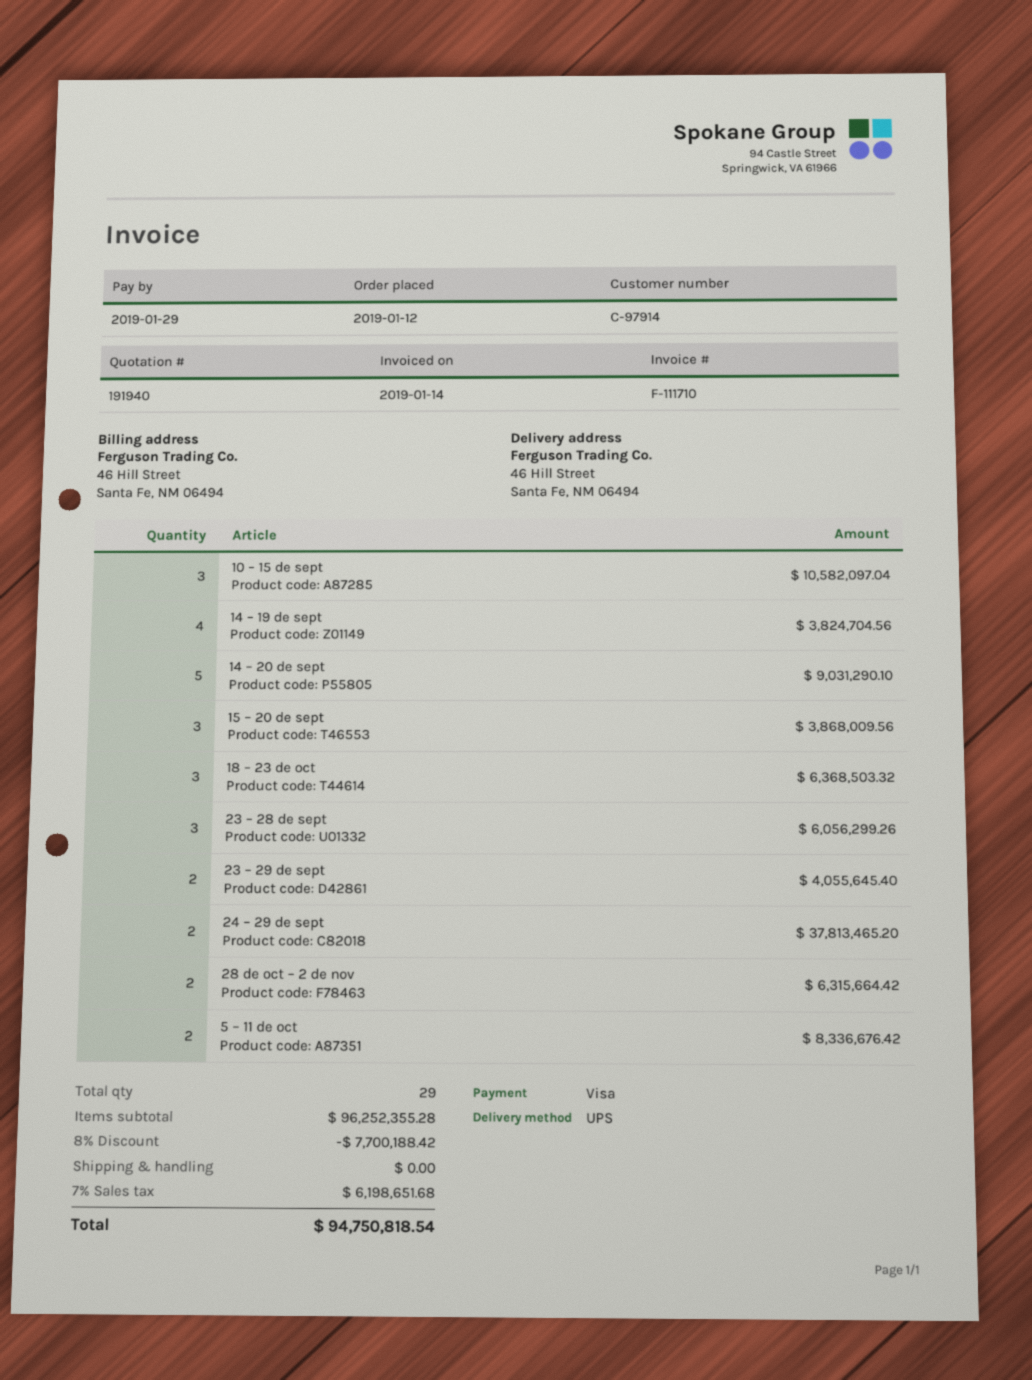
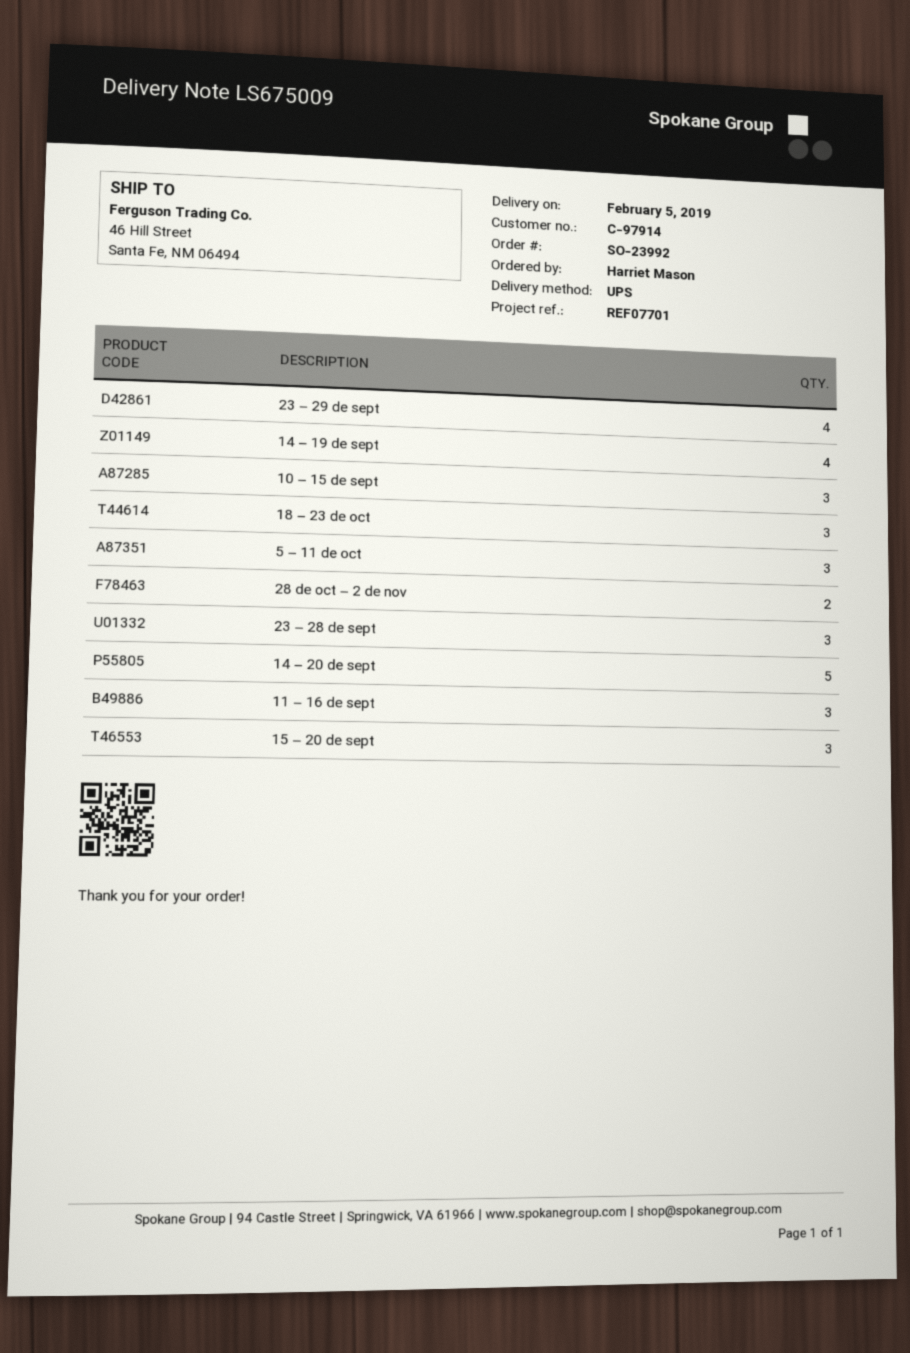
23 – 29 de sept: 2 -> 4
24 – 29 de sept: 2 -> none
5 – 11 de oct: 2 -> 3
11 – 16 de sept: none -> 3

